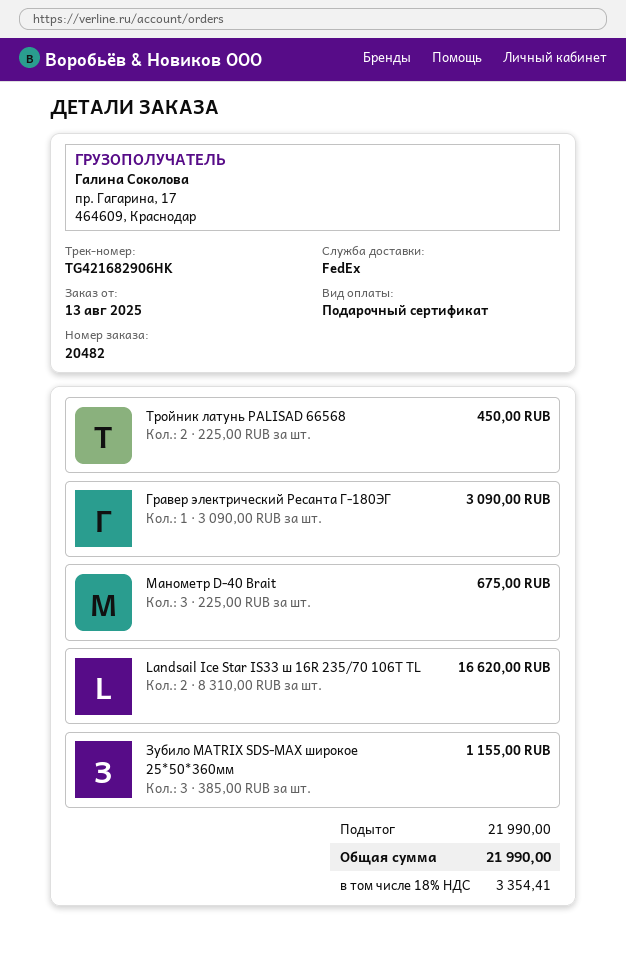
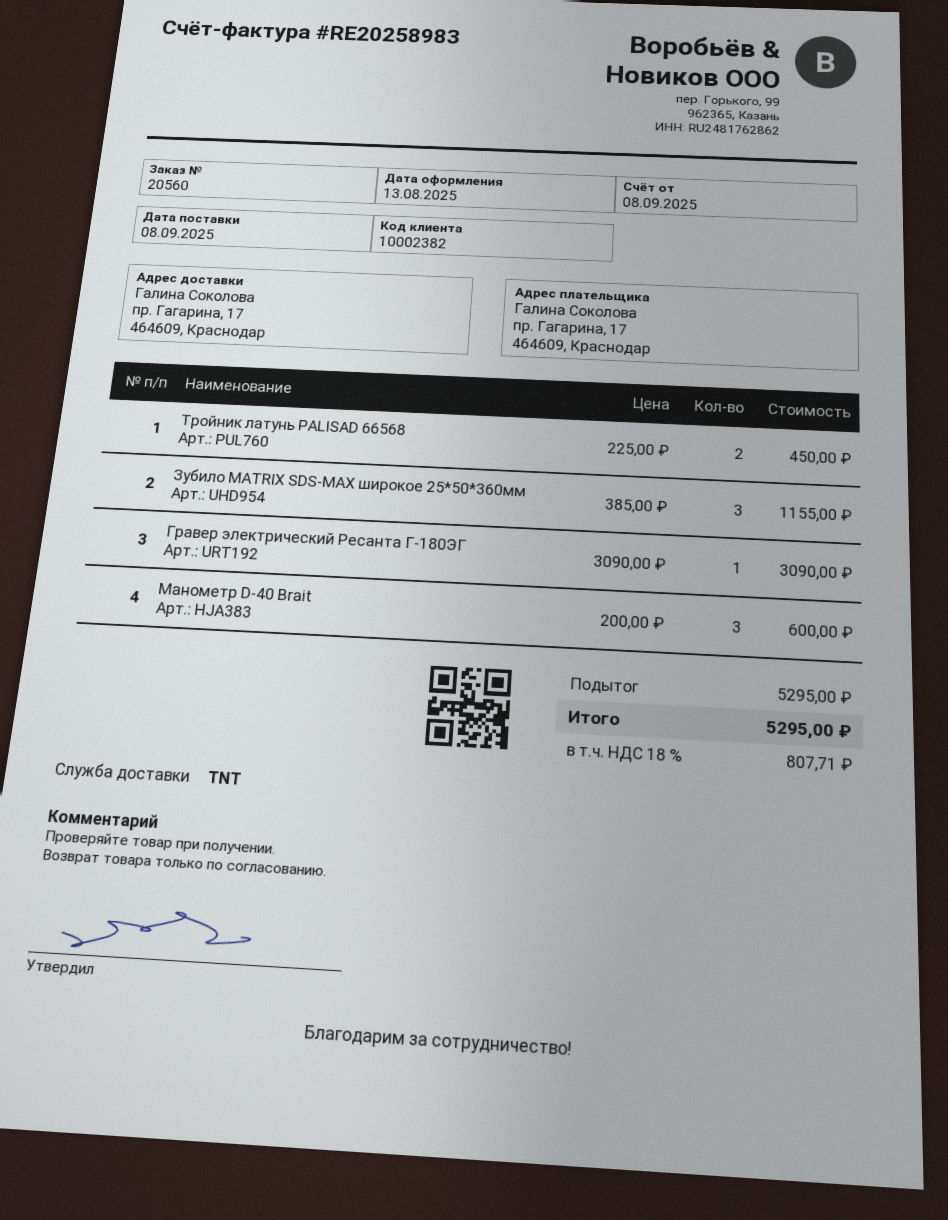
order number: 20482 -> 20560
shipping method: FedEx -> TNT
Манометр D-40 Brait: 3 x 225.00 = 675.00 -> 3 x 200.00 = 600.00
Landsail Ice Star IS33 ш 16R 235/70 106T TL: 2 x 8310.00 = 16620.00 -> none
subtotal: 21990.00 -> 5295.00
tax: 18% = 3354.41 -> 18% = 807.71
total: 21990.00 -> 5295.00

